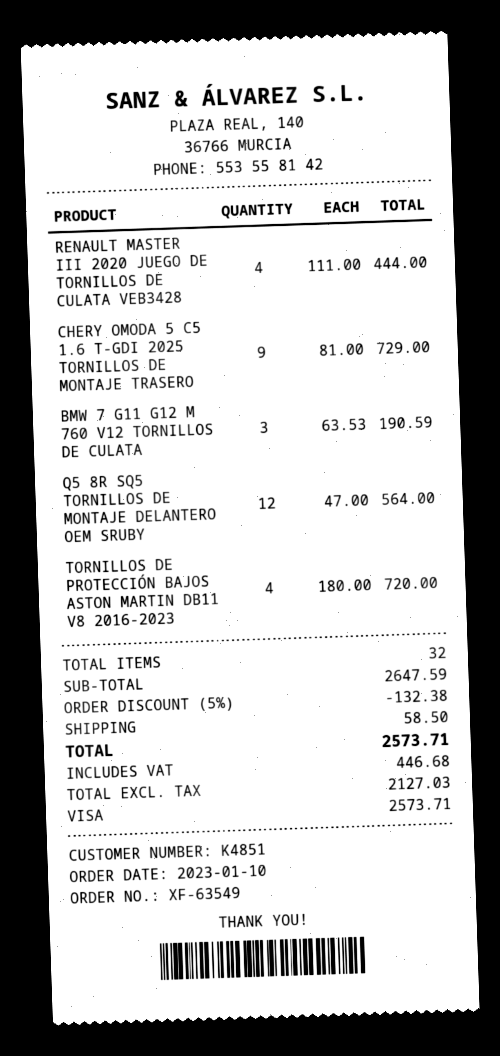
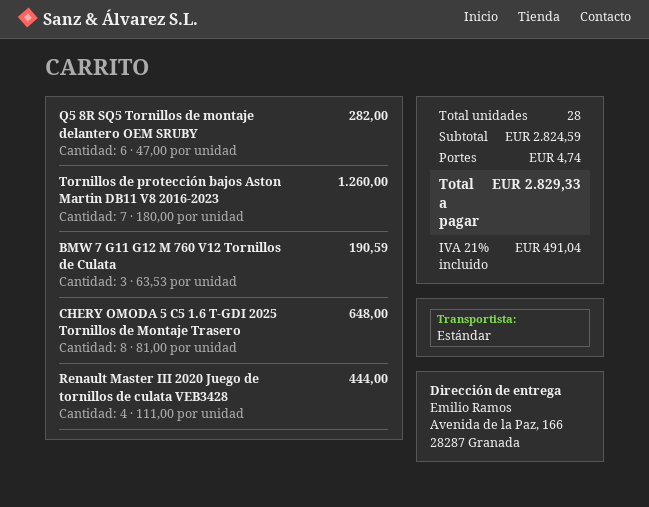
CHERY OMODA 5 C5 1.6 T-GDI 2025 TORNILLOS DE MONTAJE TRASERO: 9 x 81.00 = 729.00 -> 8 x 81.00 = 648.00
Q5 8R SQ5 TORNILLOS DE MONTAJE DELANTERO OEM SRUBY: 12 x 47.00 = 564.00 -> 6 x 47.00 = 282.00
TORNILLOS DE PROTECCIÓN BAJOS ASTON MARTIN DB11 V8 2016-2023: 4 x 180.00 = 720.00 -> 7 x 180.00 = 1260.00
total quantity: 32 -> 28
subtotal: 2647.59 -> 2824.59
discount: 5% = 132.38 -> none
shipping: 58.50 -> 4.74
tax: 446.68 -> 491.04
total: 2573.71 -> 2829.33

